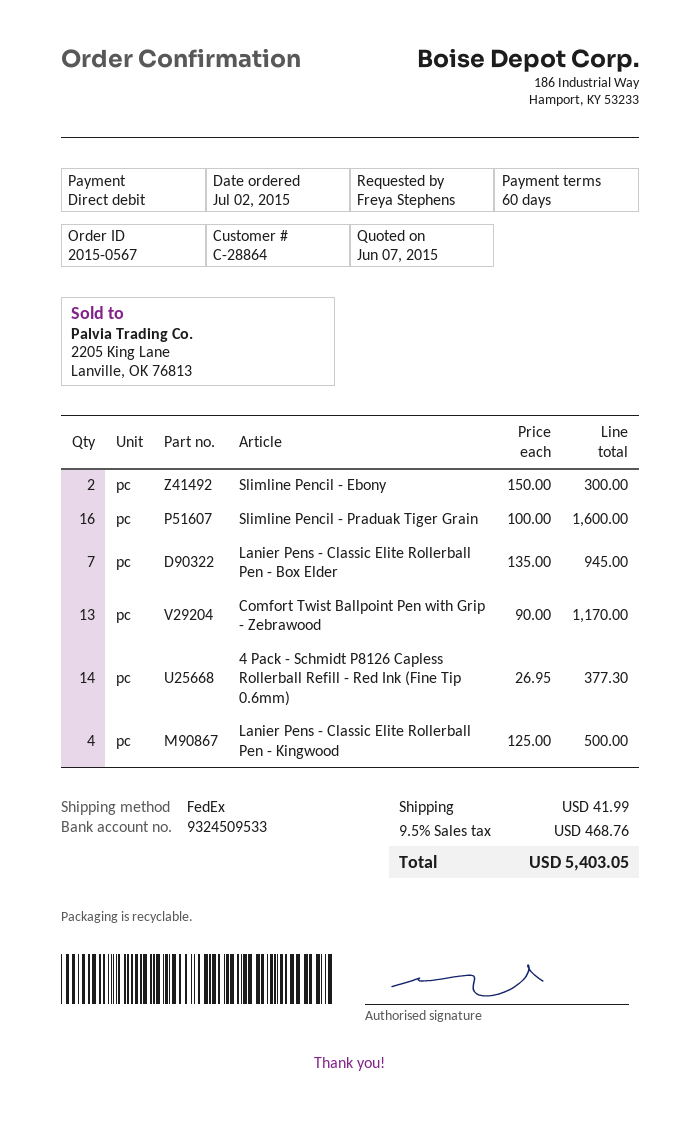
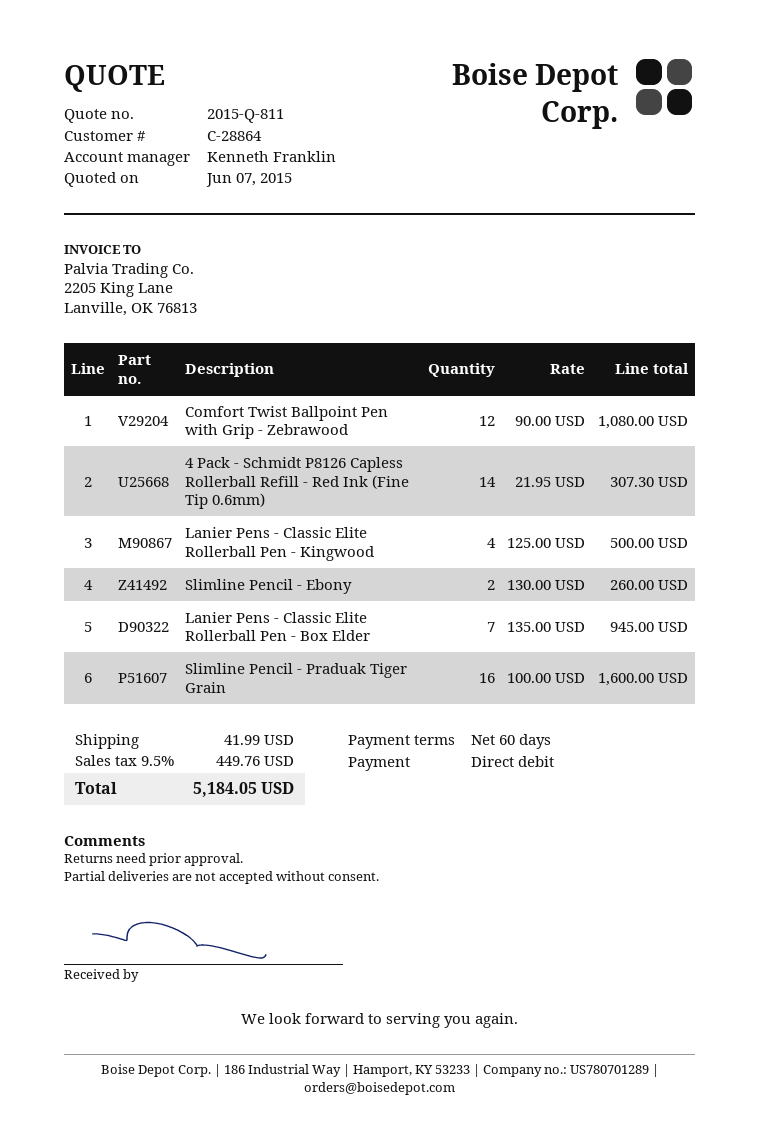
Slimline Pencil - Ebony: 2 x 150.00 = 300.00 -> 2 x 130.00 = 260.00
Comfort Twist Ballpoint Pen with Grip - Zebrawood: 13 x 90.00 = 1170.00 -> 12 x 90.00 = 1080.00
4 Pack - Schmidt P8126 Capless Rollerball Refill - Red Ink (Fine Tip 0.6mm): 14 x 26.95 = 377.30 -> 14 x 21.95 = 307.30
tax: 9.5% = 468.76 -> 9.5% = 449.76
total: 5403.05 -> 5184.05

